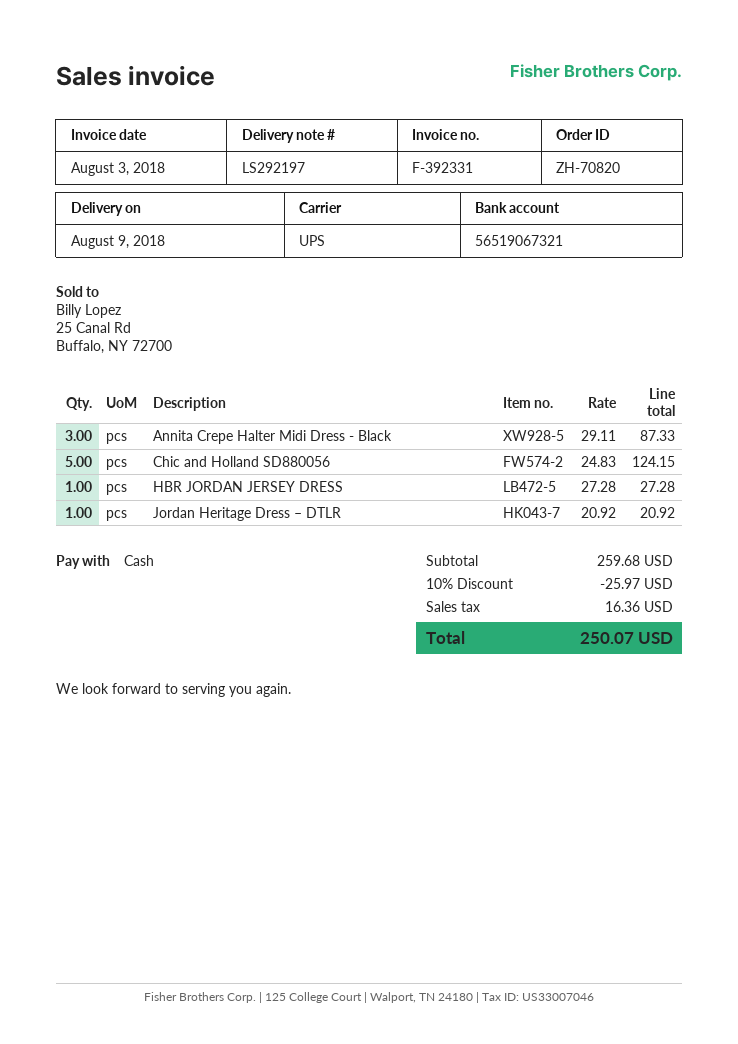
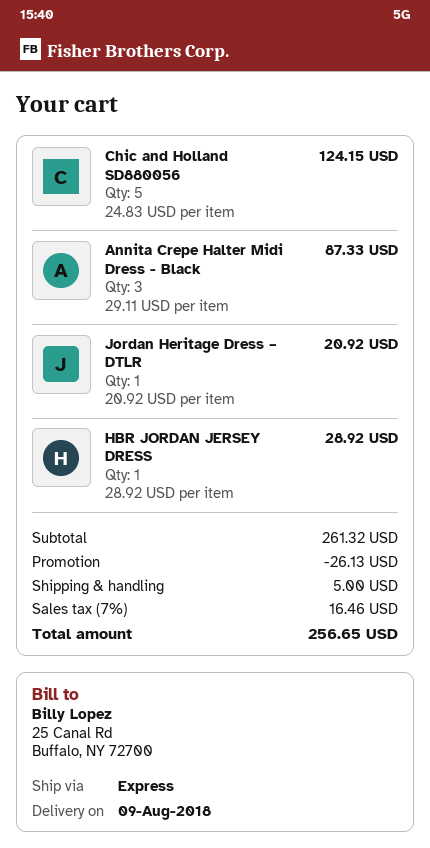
shipping method: UPS -> express
HBR JORDAN JERSEY DRESS: 1 x 27.28 = 27.28 -> 1 x 28.92 = 28.92
subtotal: 259.68 -> 261.32
discount: 25.97 -> 26.13
shipping: none -> 5.00
tax: 16.36 -> 16.46
total: 250.07 -> 256.65

